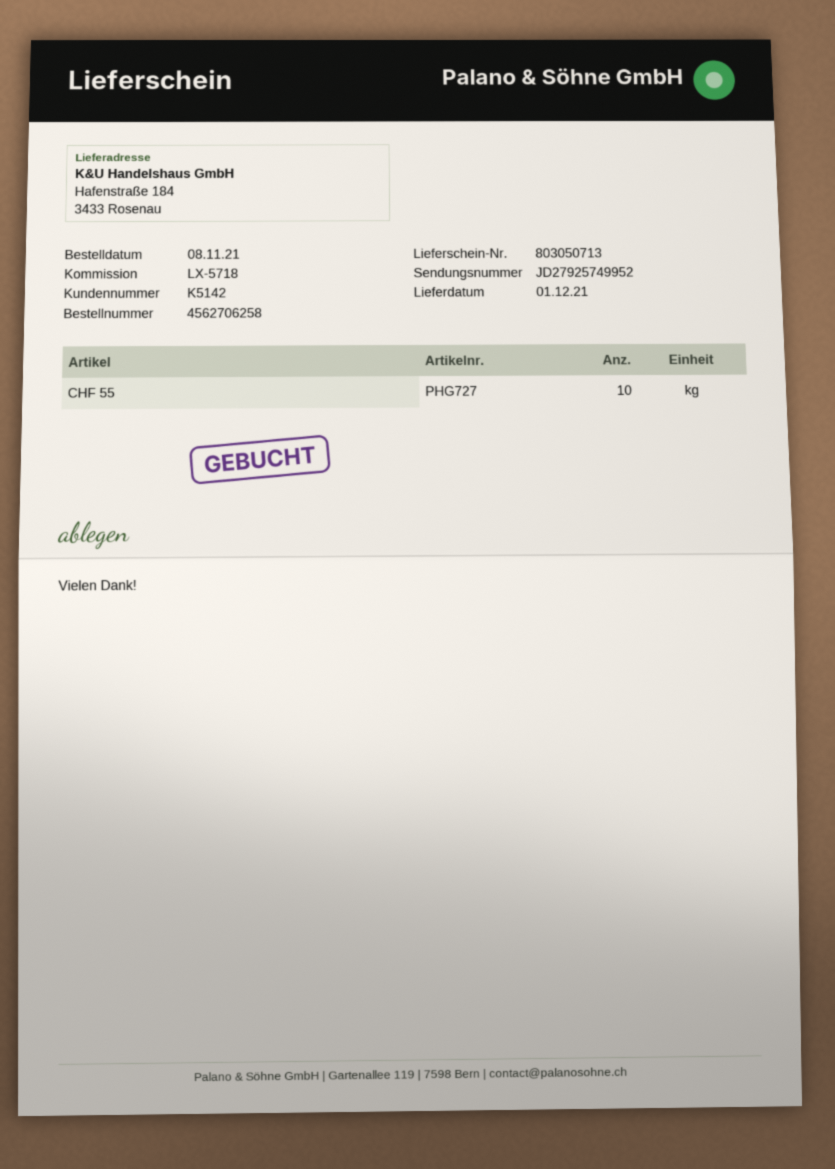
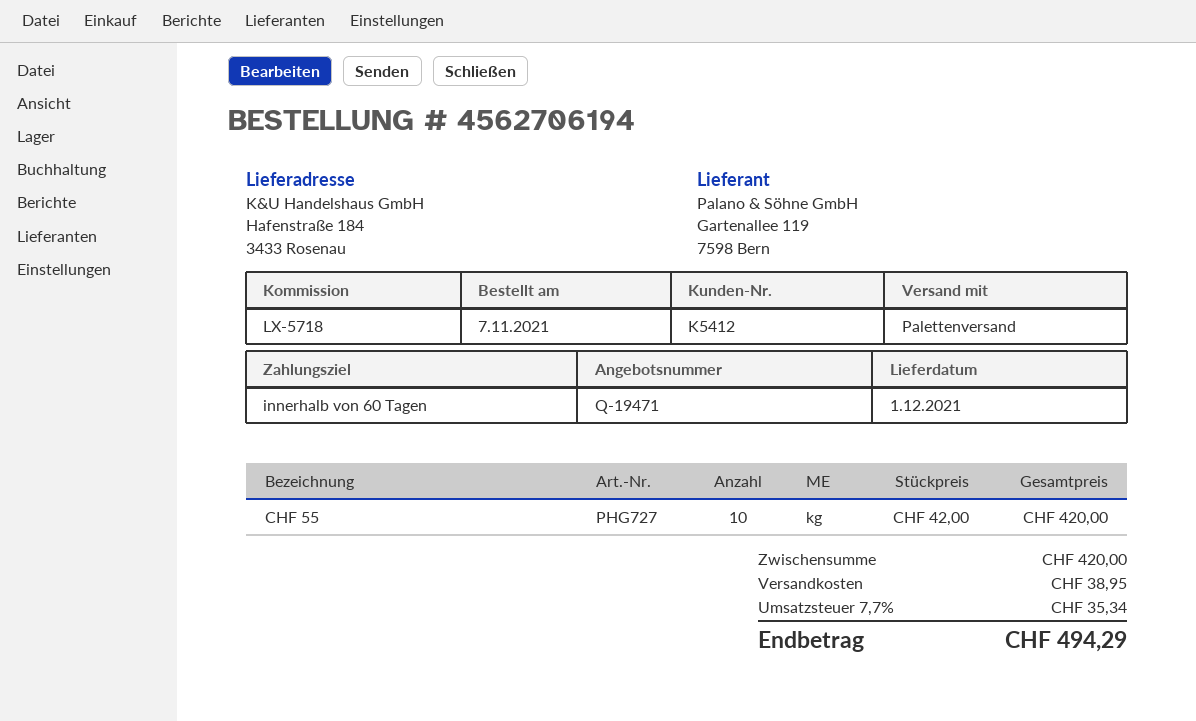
order number: 4562706258 -> 4562706194
order date: 2021-11-08 -> 2021-11-07
customer number: K5142 -> K5412

